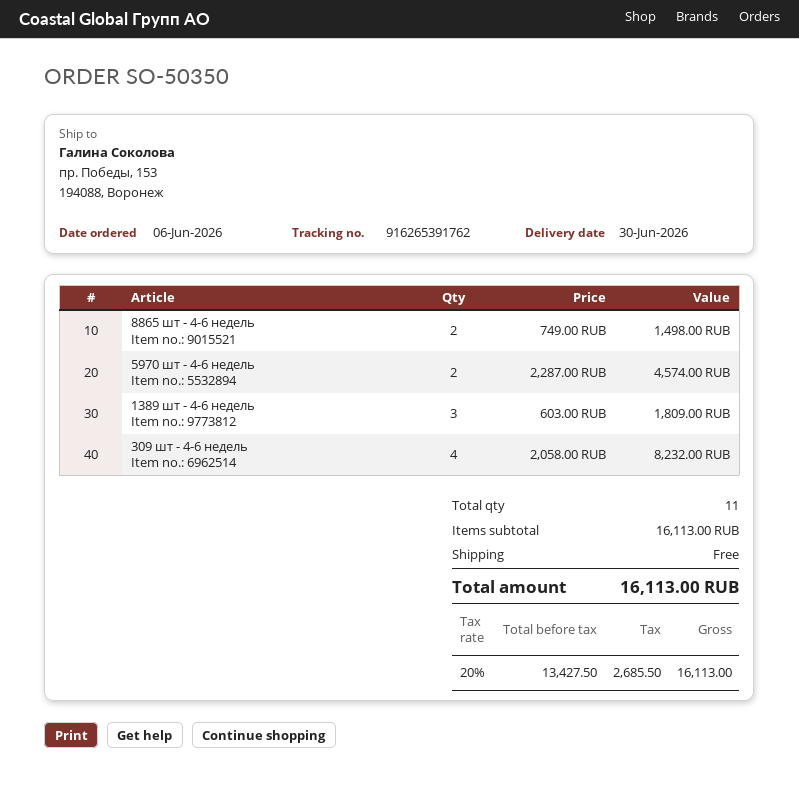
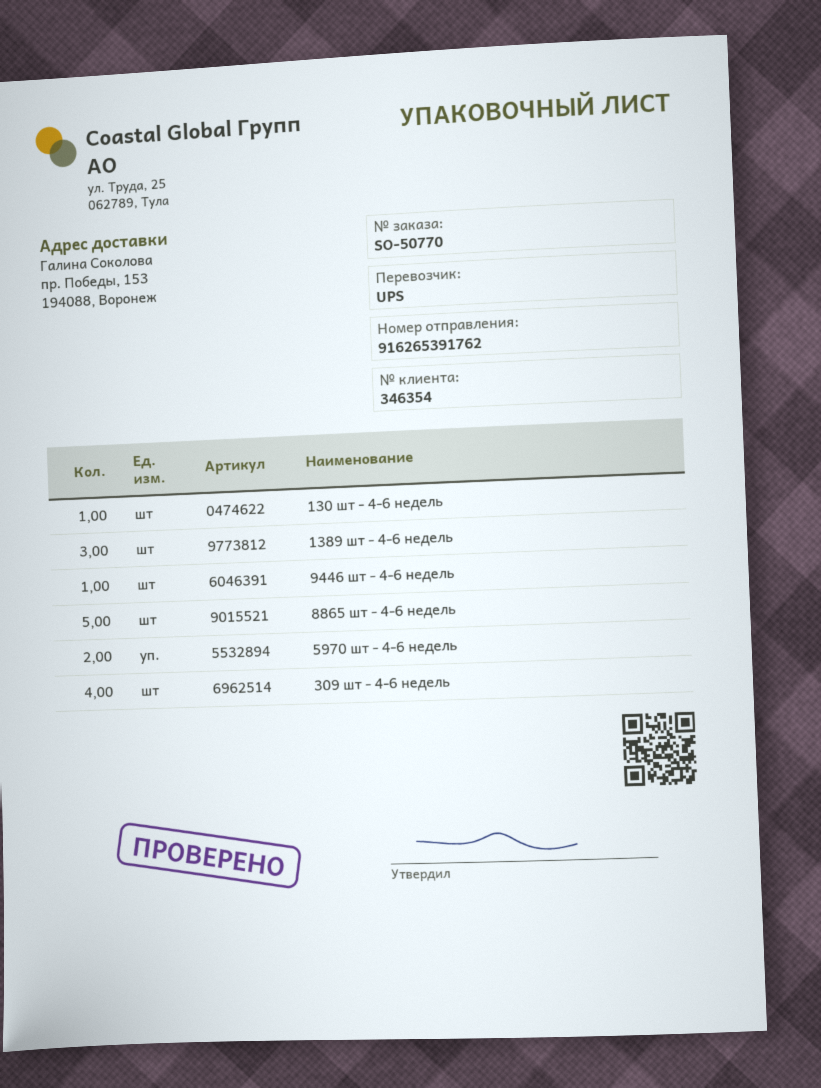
order number: SO-50350 -> SO-50770
8865 шт - 4-6 недель: 2 -> 5
130 шт - 4-6 недель: none -> 1
9446 шт - 4-6 недель: none -> 1

